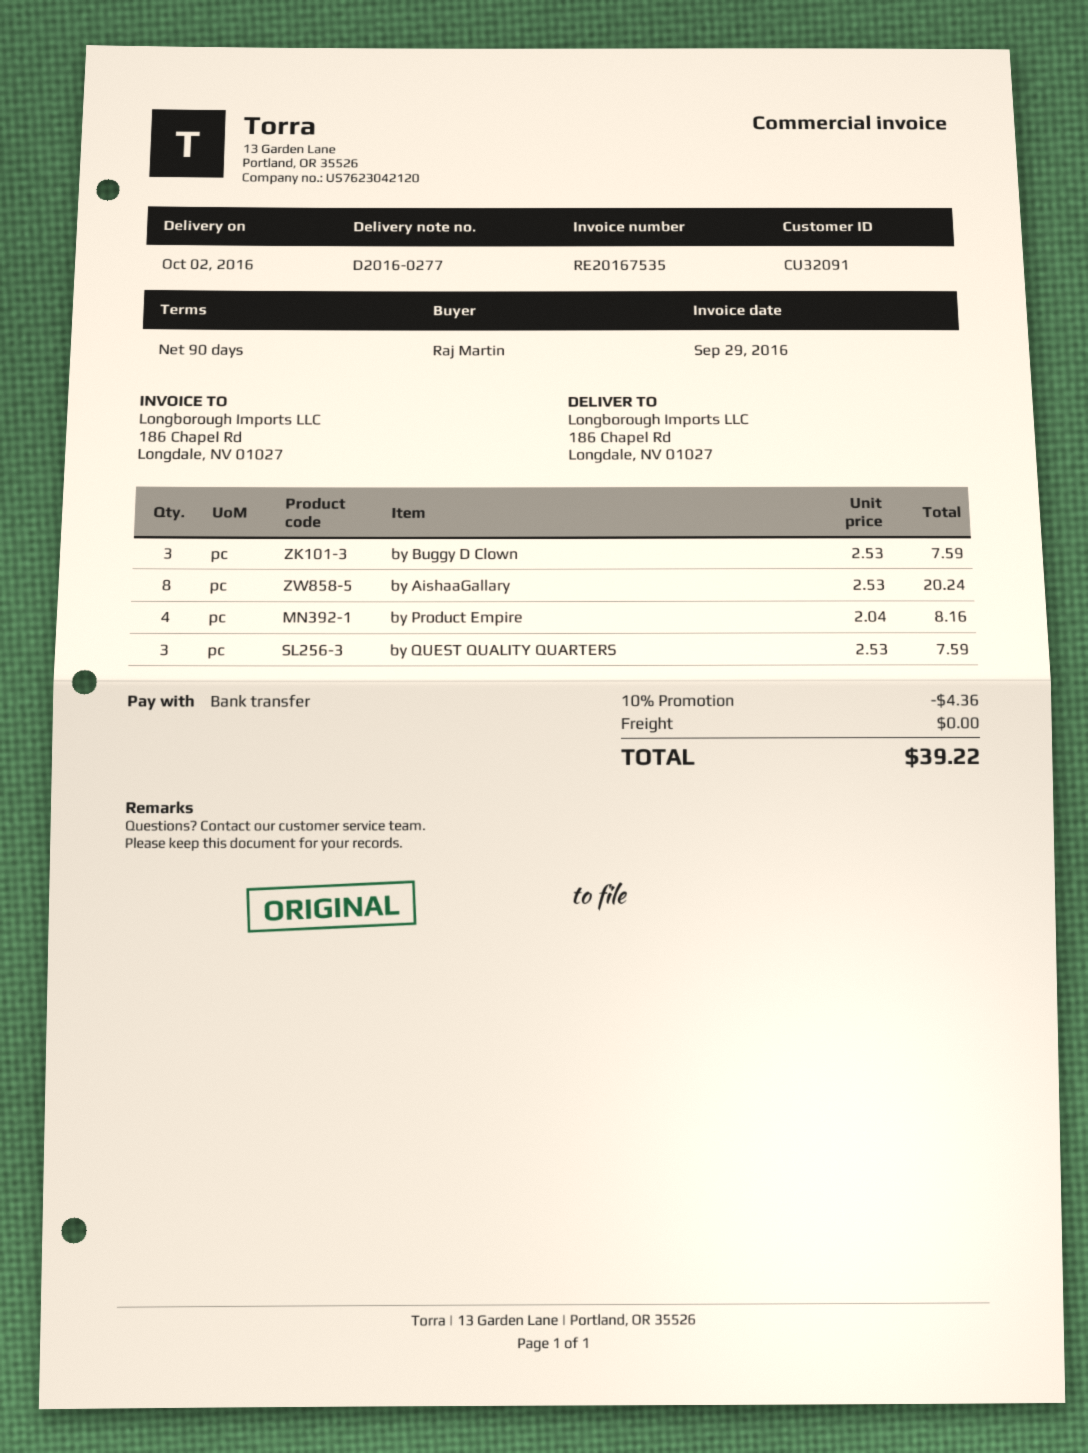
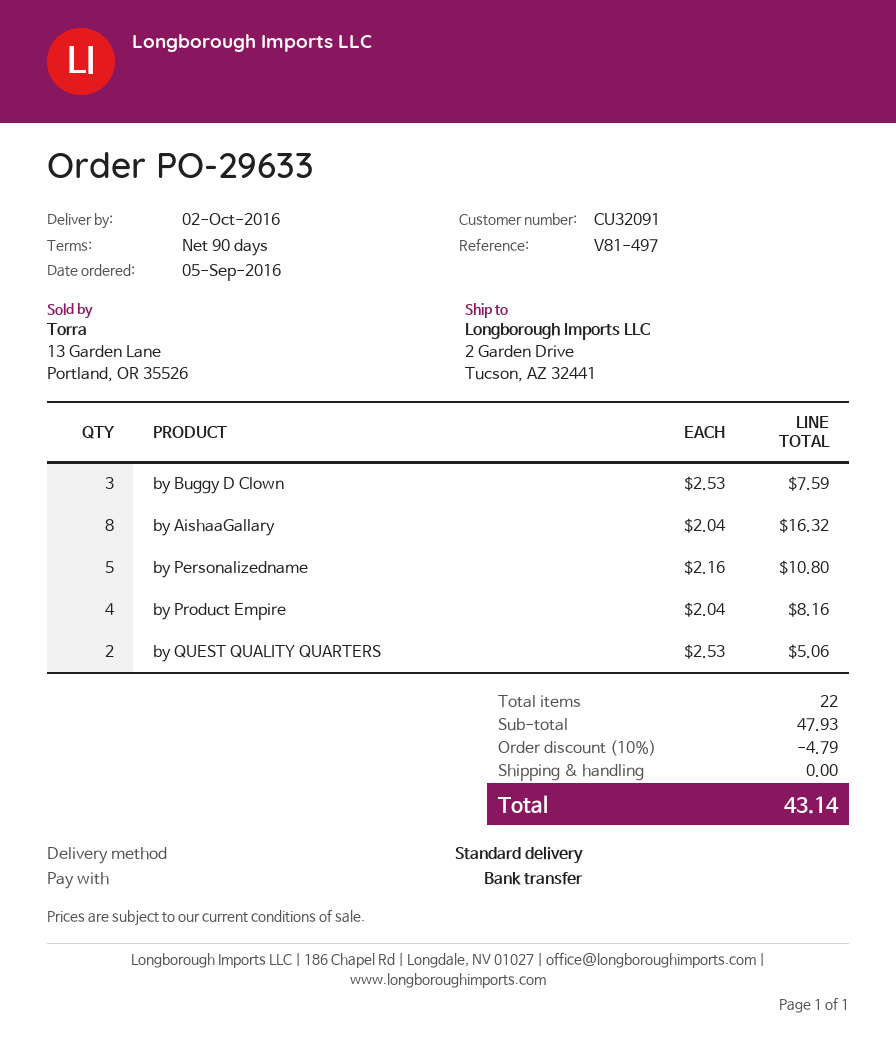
ship to: 186 Chapel Rd, Longdale, NV 01027 -> 2 Garden Drive, Tucson, AZ 32441
by AishaaGallary: 8 x 2.53 = 20.24 -> 8 x 2.04 = 16.32
by QUEST QUALITY QUARTERS: 3 x 2.53 = 7.59 -> 2 x 2.53 = 5.06
by Personalizedname: none -> 5 x 2.16 = 10.80
discount: 10% = 4.36 -> 10% = 4.79
total: 39.22 -> 43.14

